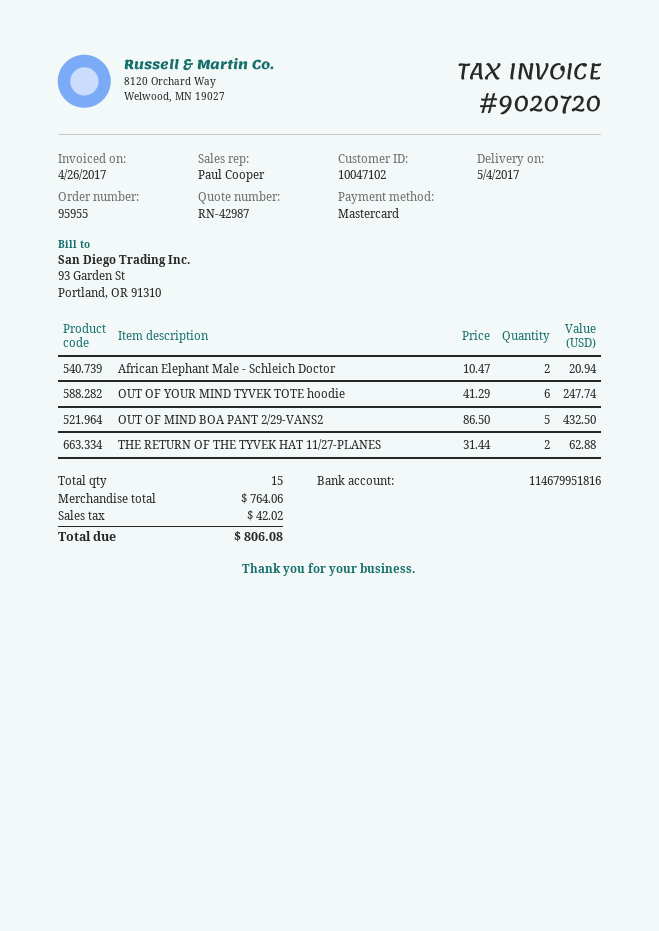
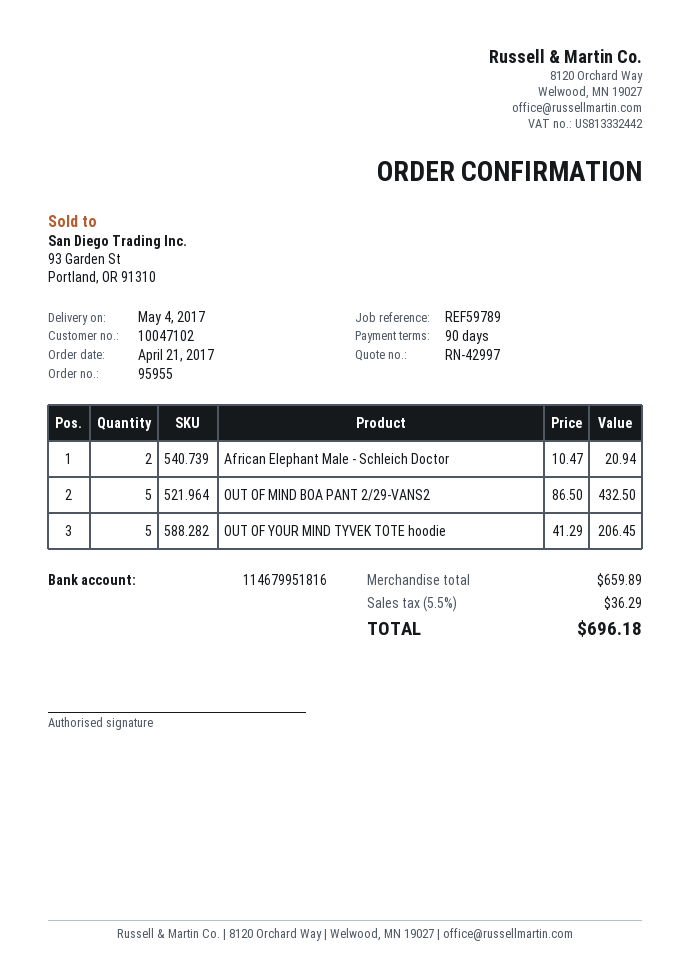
quote number: RN-42987 -> RN-42997
OUT OF YOUR MIND TYVEK TOTE hoodie: 6 x 41.29 = 247.74 -> 5 x 41.29 = 206.45
THE RETURN OF THE TYVEK HAT 11/27-PLANES: 2 x 31.44 = 62.88 -> none
subtotal: 764.06 -> 659.89
tax: 42.02 -> 36.29
total: 806.08 -> 696.18

